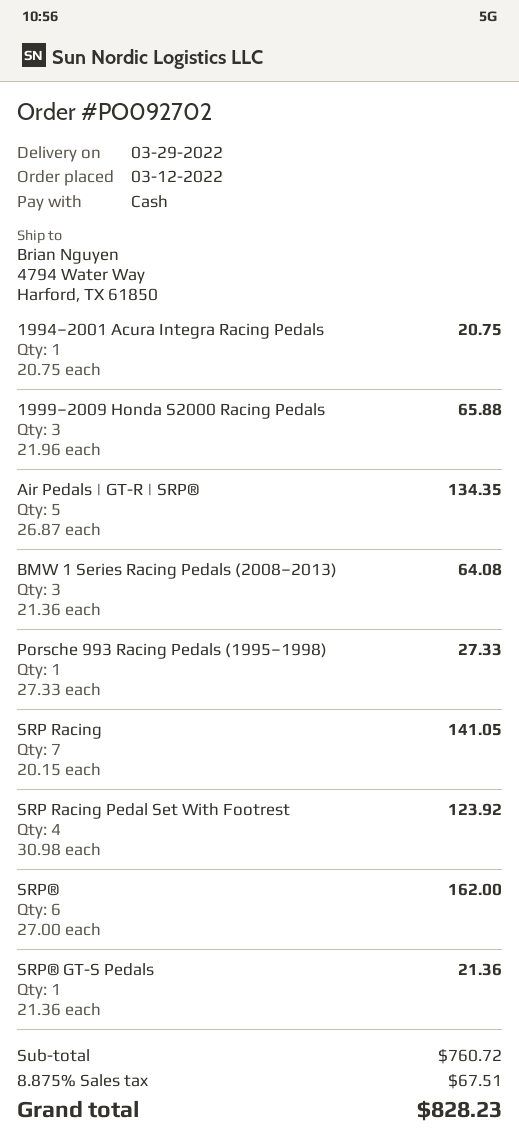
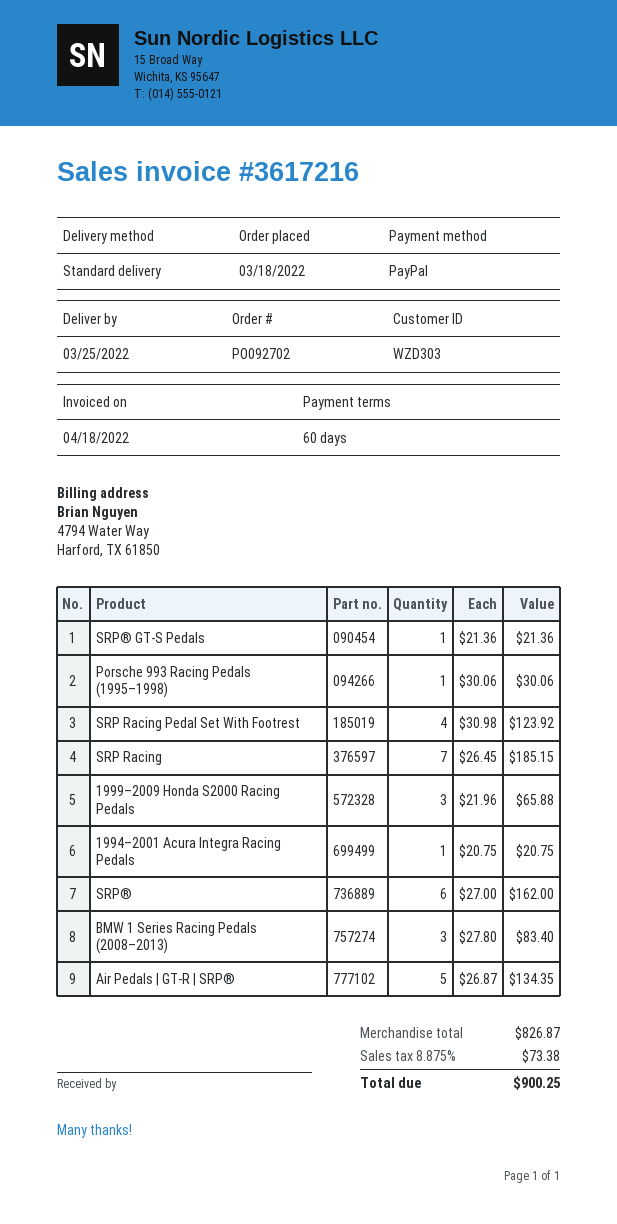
order date: 2022-03-12 -> 2022-03-18
delivery date: 2022-03-29 -> 2022-03-25
payment method: cash -> PayPal
BMW 1 Series Racing Pedals (2008–2013): 3 x 21.36 = 64.08 -> 3 x 27.80 = 83.40
Porsche 993 Racing Pedals (1995–1998): 1 x 27.33 = 27.33 -> 1 x 30.06 = 30.06
SRP Racing: 7 x 20.15 = 141.05 -> 7 x 26.45 = 185.15
subtotal: 760.72 -> 826.87
tax: 8.875% = 67.51 -> 8.875% = 73.38
total: 828.23 -> 900.25

